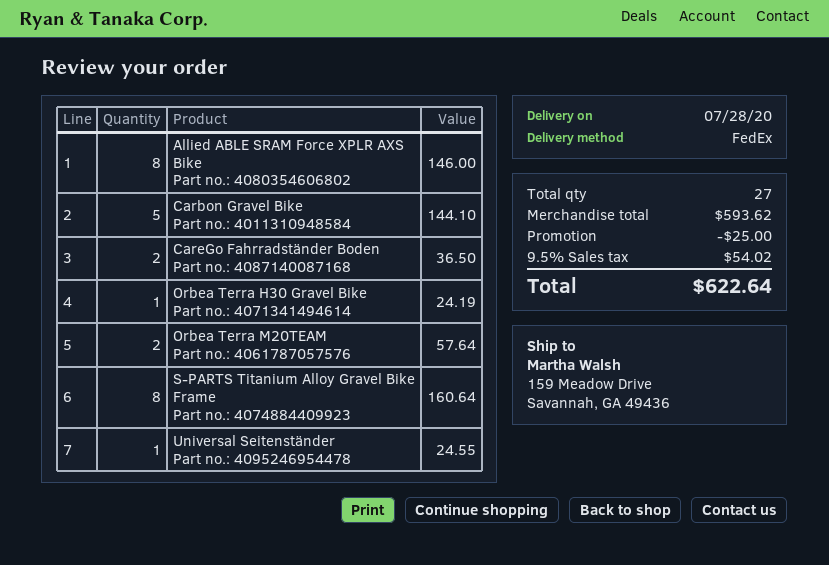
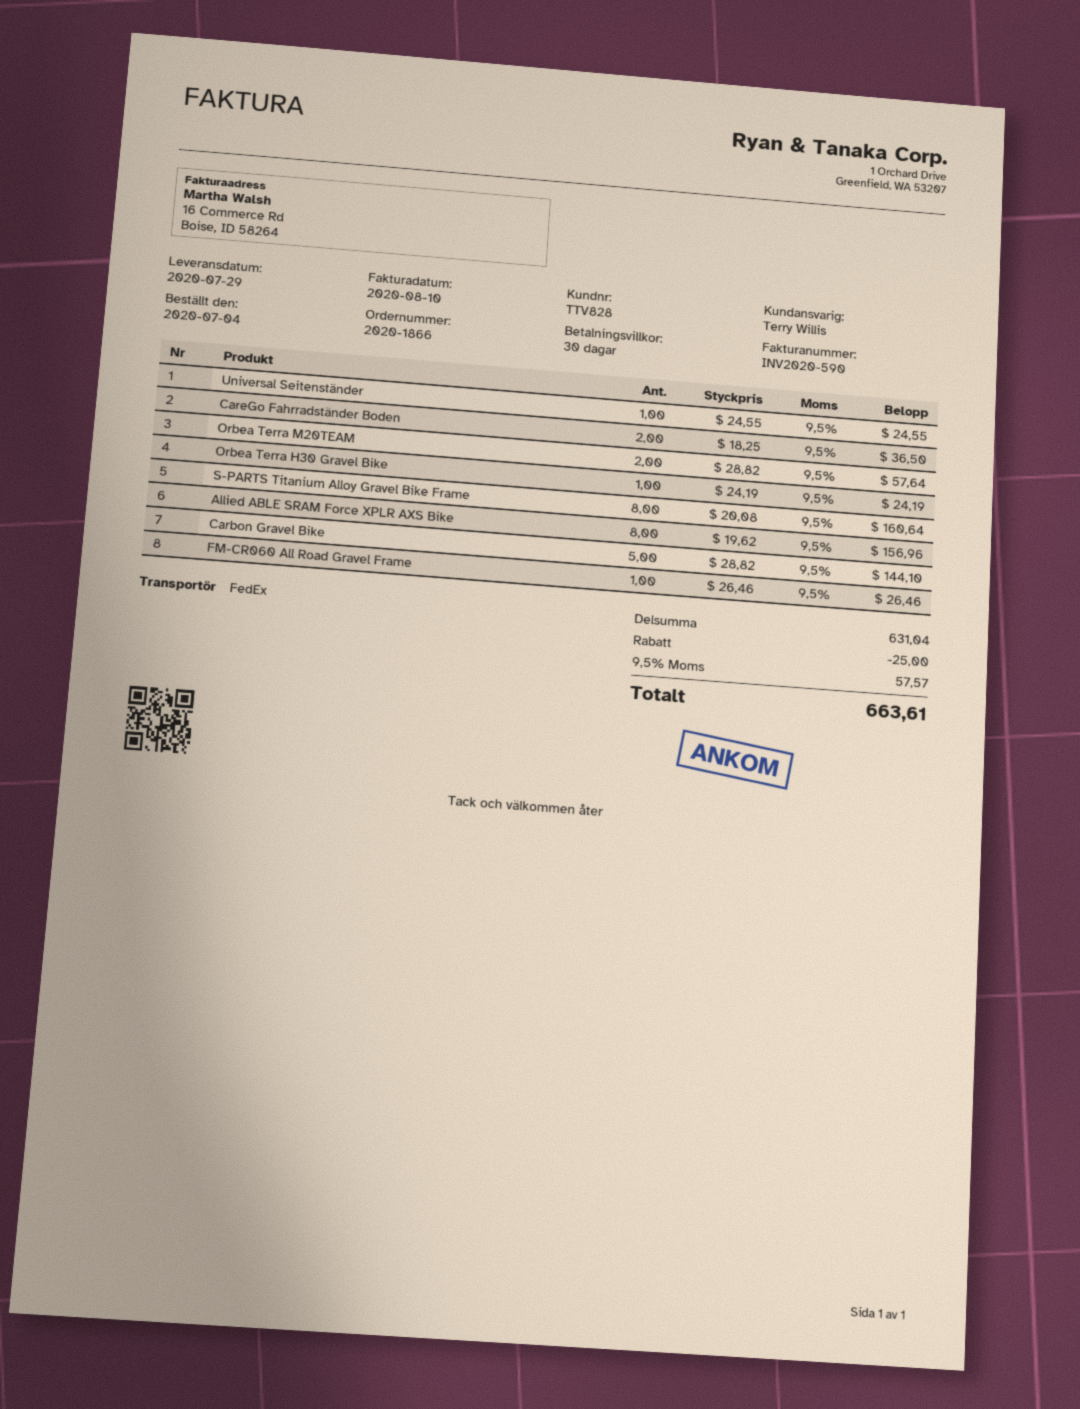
delivery date: 2020-07-28 -> 2020-07-29
Allied ABLE SRAM Force XPLR AXS Bike: 8 for 146.00 -> 8 for 156.96
FM-CR060 All Road Gravel Frame: none -> 1 for 26.46
subtotal: 593.62 -> 631.04
tax: 9.5% = 54.02 -> 9.5% = 57.57
total: 622.64 -> 663.61

